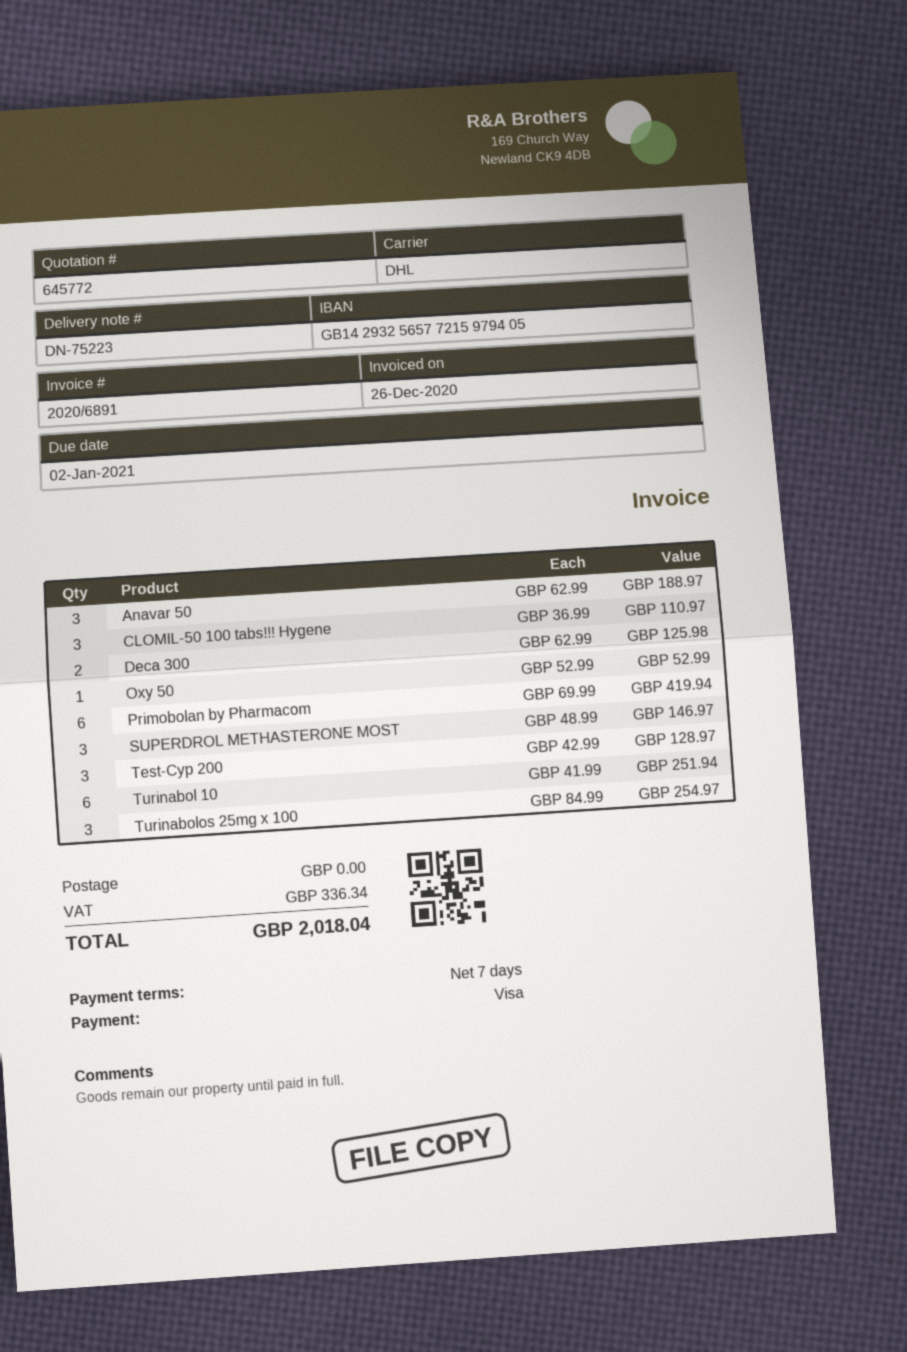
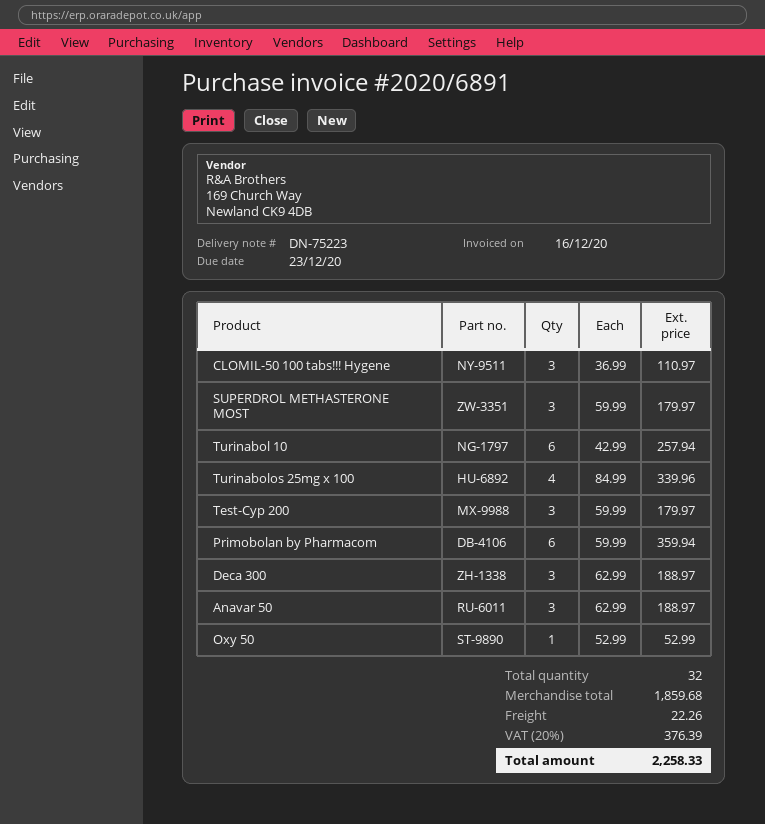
invoice date: 2020-12-26 -> 2020-12-16
due date: 2021-01-02 -> 2020-12-23
Deca 300: 2 x 62.99 = 125.98 -> 3 x 62.99 = 188.97
Primobolan by Pharmacom: 6 x 69.99 = 419.94 -> 6 x 59.99 = 359.94
SUPERDROL METHASTERONE MOST: 3 x 48.99 = 146.97 -> 3 x 59.99 = 179.97
Test-Cyp 200: 3 x 42.99 = 128.97 -> 3 x 59.99 = 179.97
Turinabol 10: 6 x 41.99 = 251.94 -> 6 x 42.99 = 257.94
Turinabolos 25mg x 100: 3 x 84.99 = 254.97 -> 4 x 84.99 = 339.96
shipping: 0.00 -> 22.26
tax: 336.34 -> 376.39
total: 2018.04 -> 2258.33

